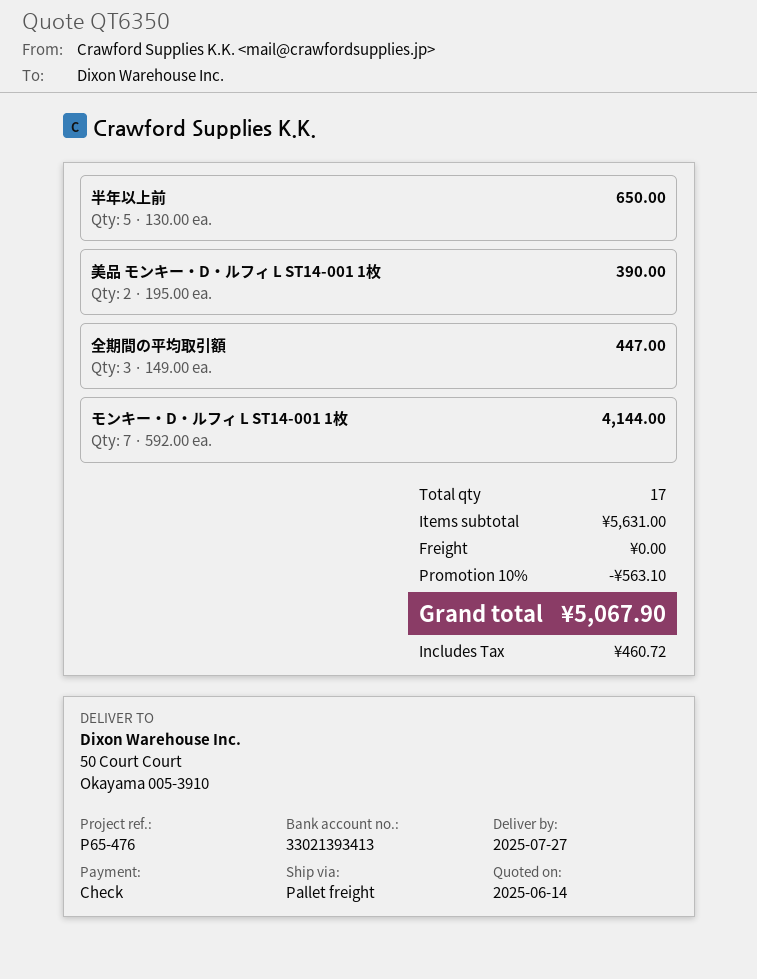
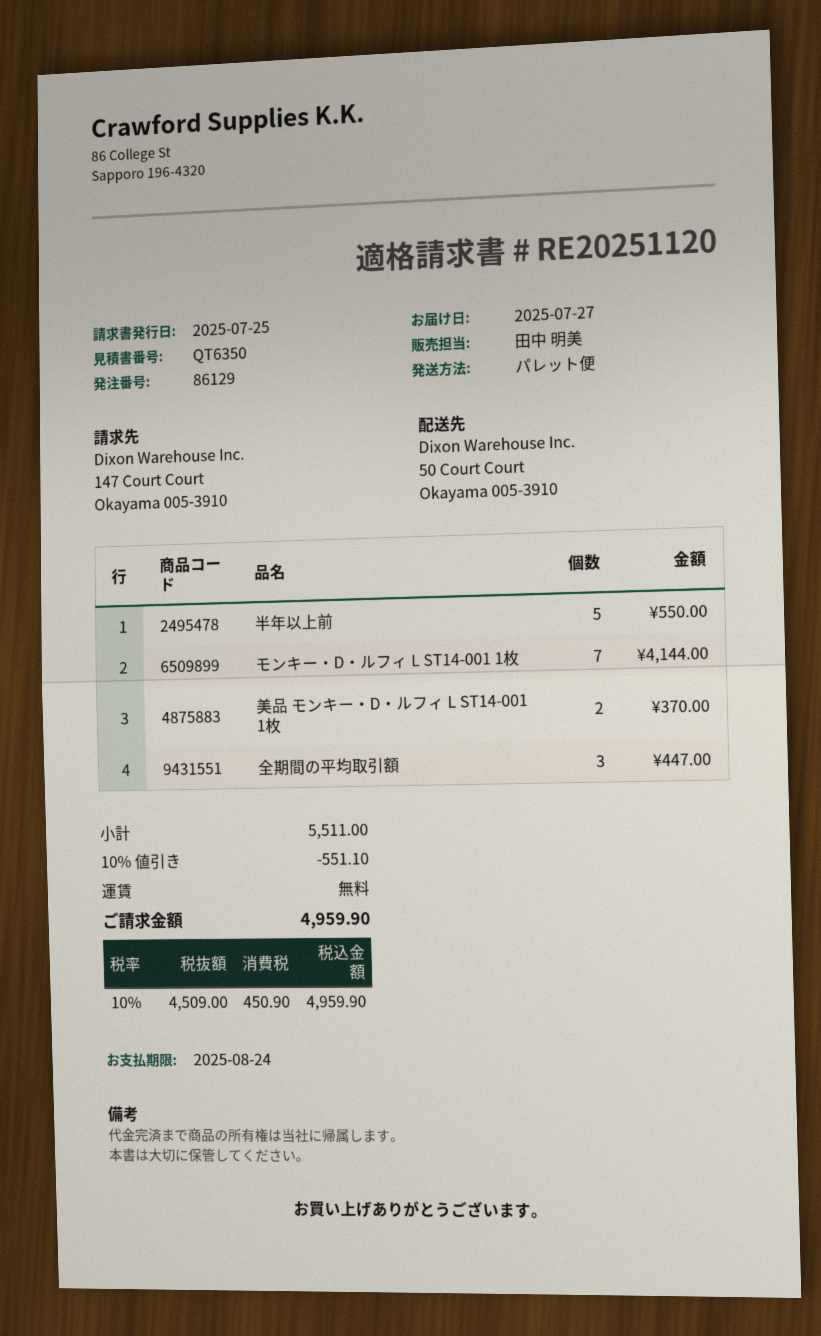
半年以上前: 5 for 650.00 -> 5 for 550.00
美品 モンキー・D・ルフィ L ST14-001 1枚: 2 for 390.00 -> 2 for 370.00
subtotal: 5631.00 -> 5511.00
discount: 10% = 563.10 -> 10% = 551.10
tax: 460.72 -> 450.90
total: 5067.90 -> 4959.90

